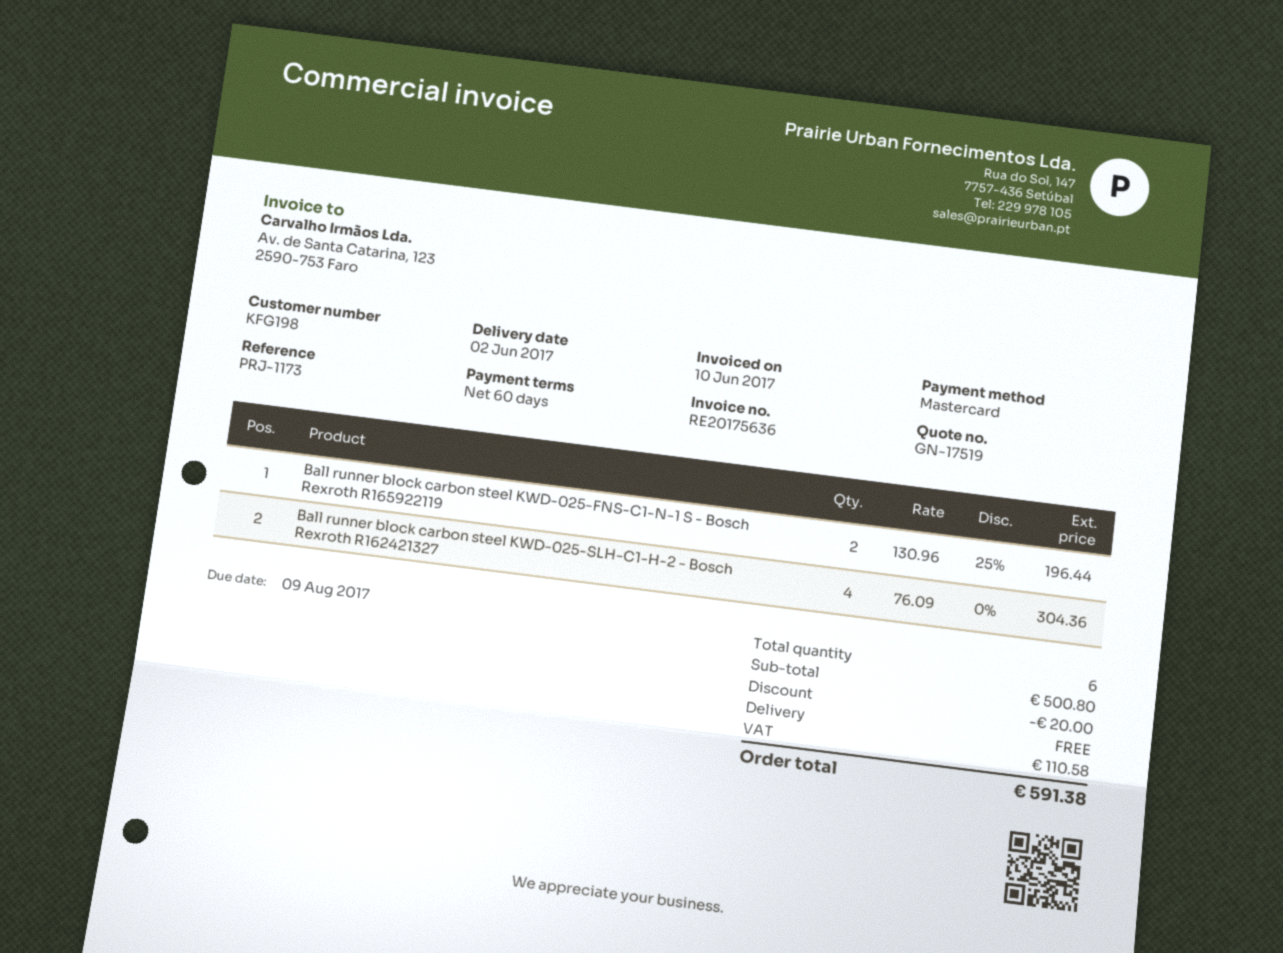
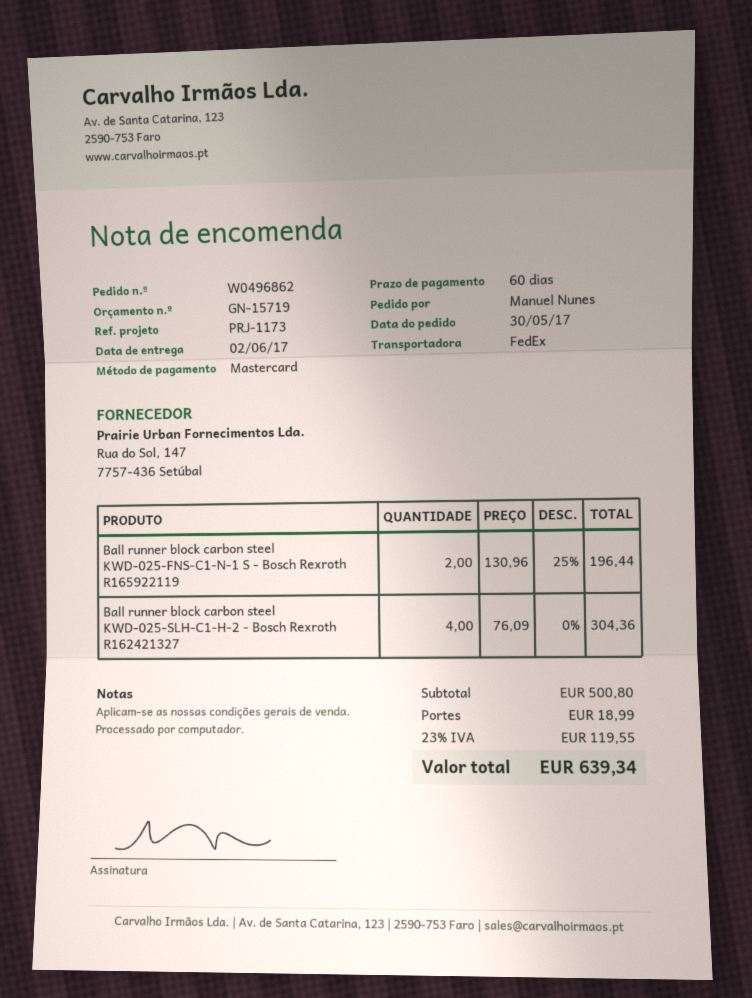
quote number: GN-17519 -> GN-15719
discount: 20.00 -> none
shipping: 0.00 -> 18.99
tax: 110.58 -> 119.55
total: 591.38 -> 639.34

